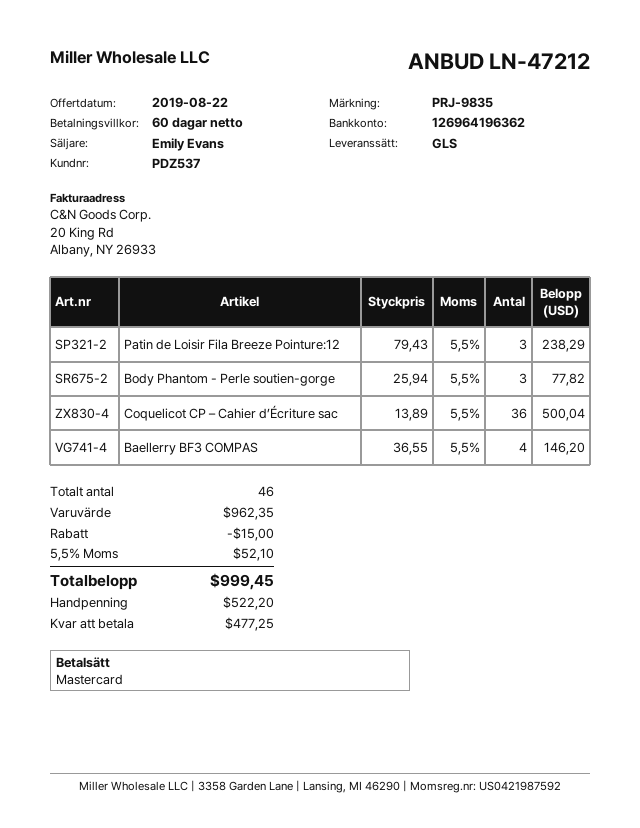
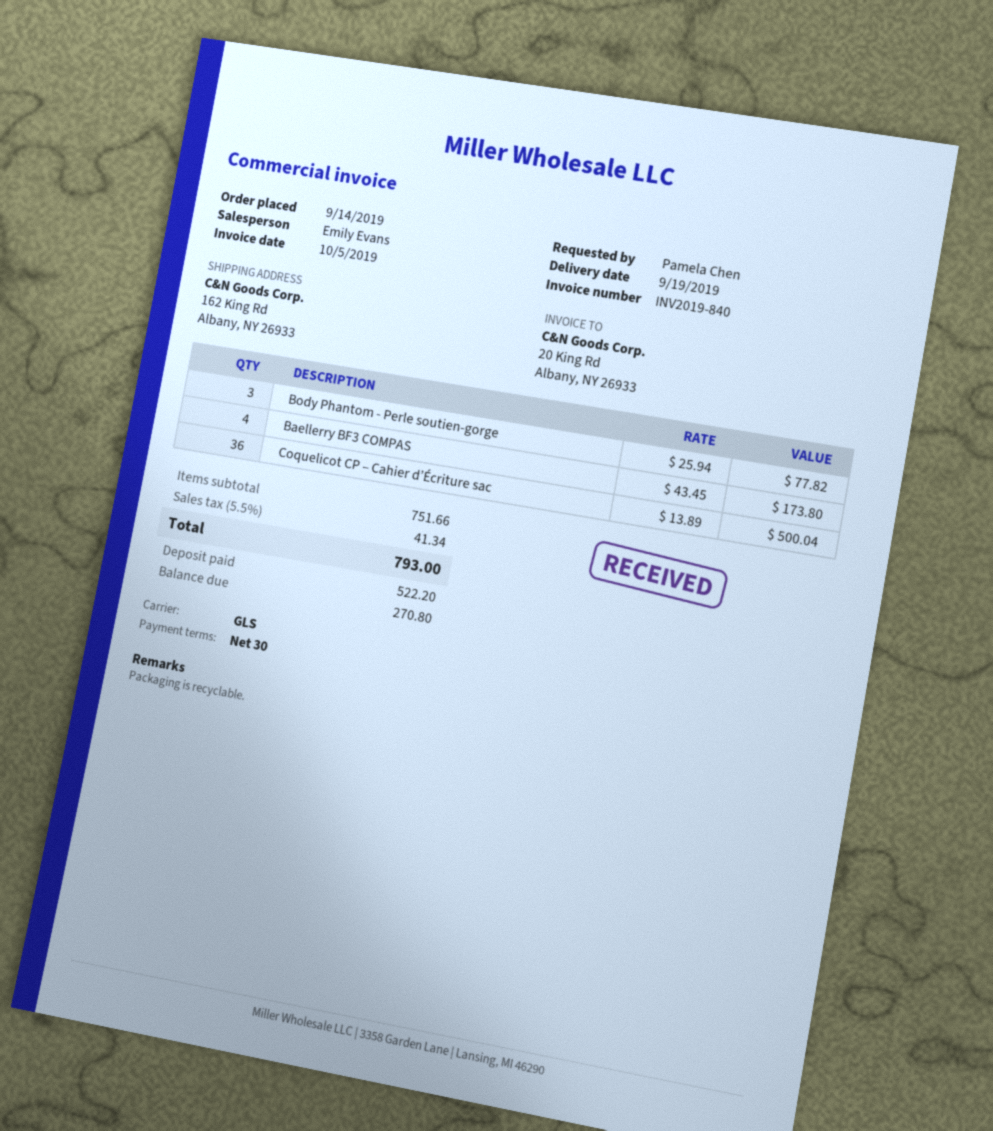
payment terms: 60 days -> 30 days
Patin de Loisir Fila Breeze Pointure:12: 3 x 79.43 = 238.29 -> none
Baellerry BF3 COMPAS: 4 x 36.55 = 146.20 -> 4 x 43.45 = 173.80
subtotal: 962.35 -> 751.66
discount: 15.00 -> none
tax: 5.5% = 52.10 -> 5.5% = 41.34
total: 999.45 -> 793.00
balance: 477.25 -> 270.80

